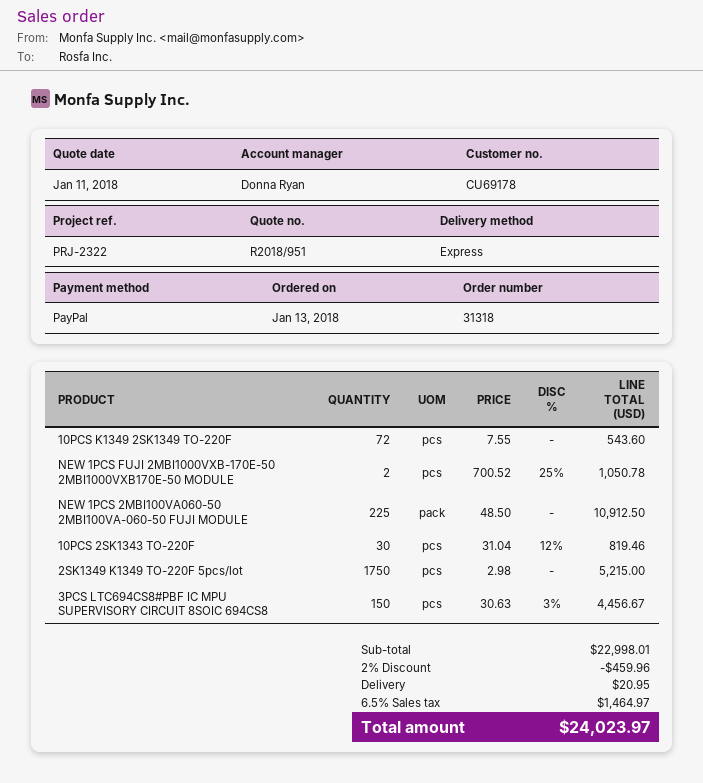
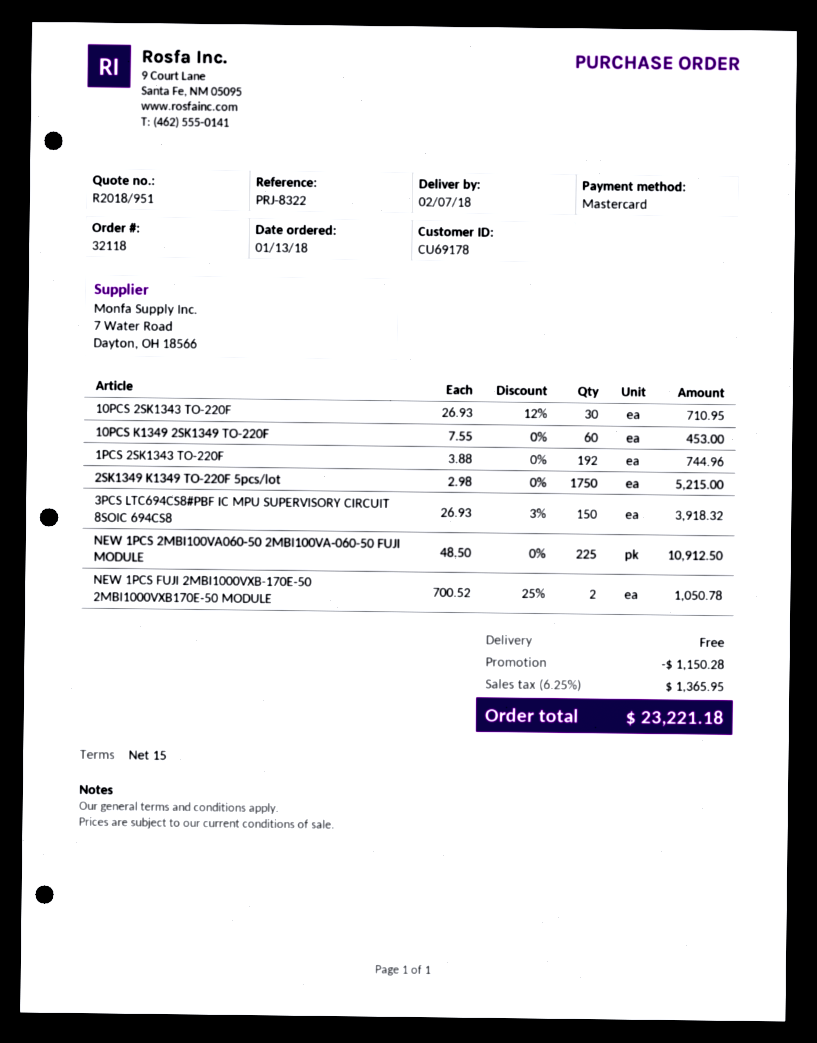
order number: 31318 -> 32118
reference: PRJ-2322 -> PRJ-8322
payment method: PayPal -> Mastercard
10PCS K1349 2SK1349 TO-220F: 72 x 7.55 = 543.60 -> 60 x 7.55 = 453.00
10PCS 2SK1343 TO-220F: 30 x 31.04 - 12% = 819.46 -> 30 x 26.93 - 12% = 710.95
3PCS LTC694CS8#PBF IC MPU SUPERVISORY CIRCUIT 8SOIC 694CS8: 150 x 30.63 - 3% = 4456.67 -> 150 x 26.93 - 3% = 3918.32
1PCS 2SK1343 TO-220F: none -> 192 x 3.88 = 744.96
discount: 459.96 -> 1150.28
shipping: 20.95 -> 0.00
tax: 6.5% = 1464.97 -> 6.25% = 1365.95
total: 24023.97 -> 23221.18

